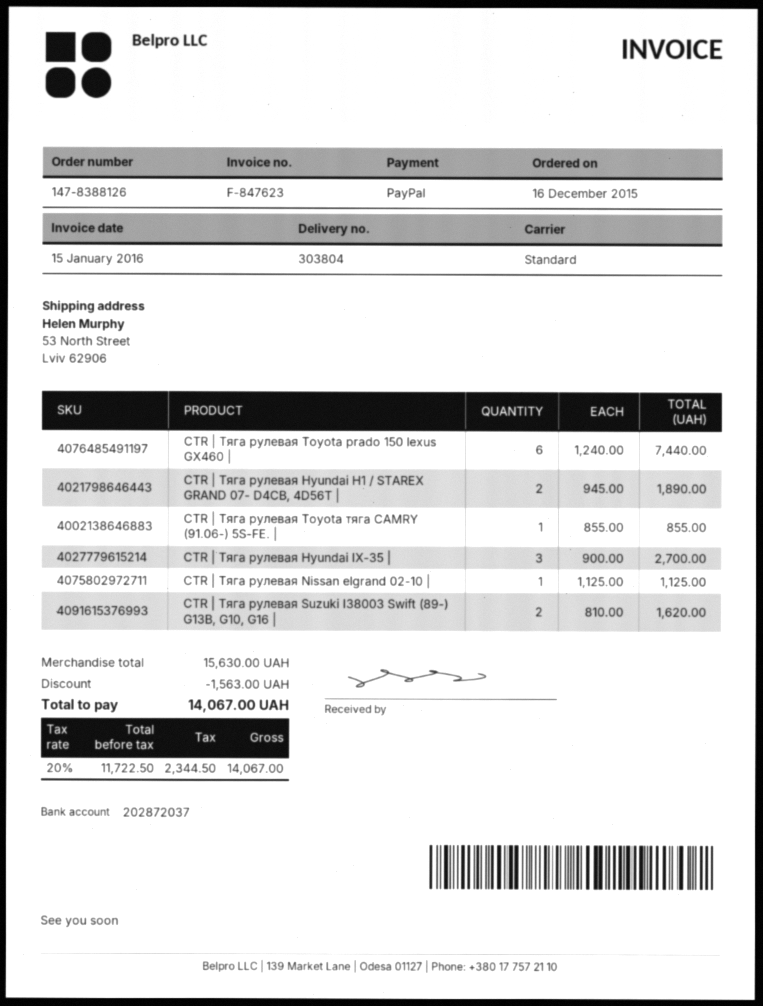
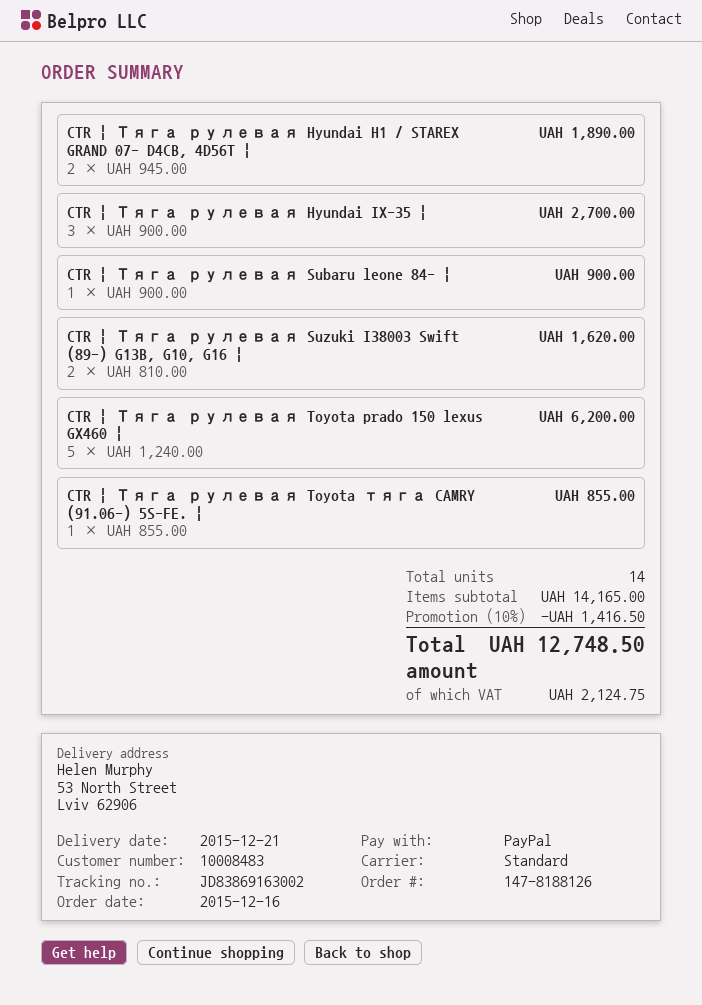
order number: 147-8388126 -> 147-8188126
CTR | Тяга рулевая Toyota prado 150 lexus GX460 |: 6 x 1240.00 = 7440.00 -> 5 x 1240.00 = 6200.00
CTR | Тяга рулевая Nissan elgrand 02-10 |: 1 x 1125.00 = 1125.00 -> none
CTR | Тяга рулевая Subaru leone 84- |: none -> 1 x 900.00 = 900.00
subtotal: 15630.00 -> 14165.00
discount: 1563.00 -> 1416.50
tax: 2344.50 -> 2124.75
total: 14067.00 -> 12748.50

